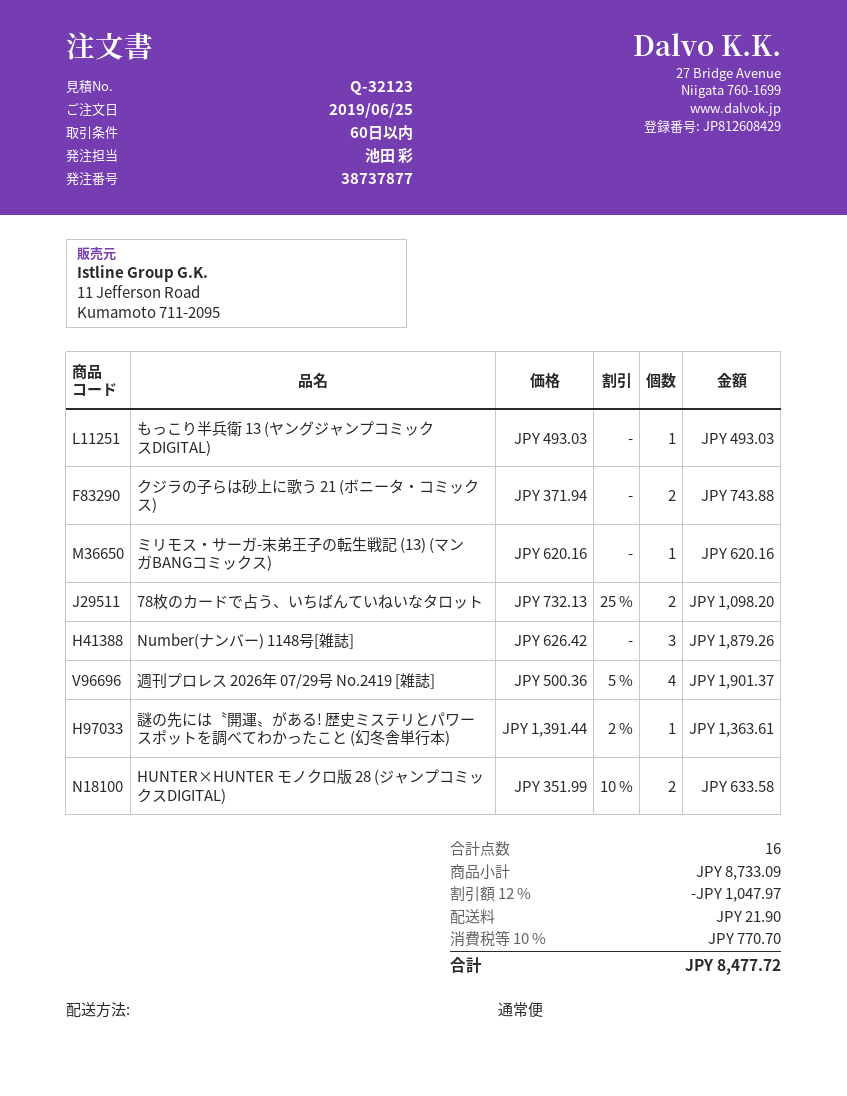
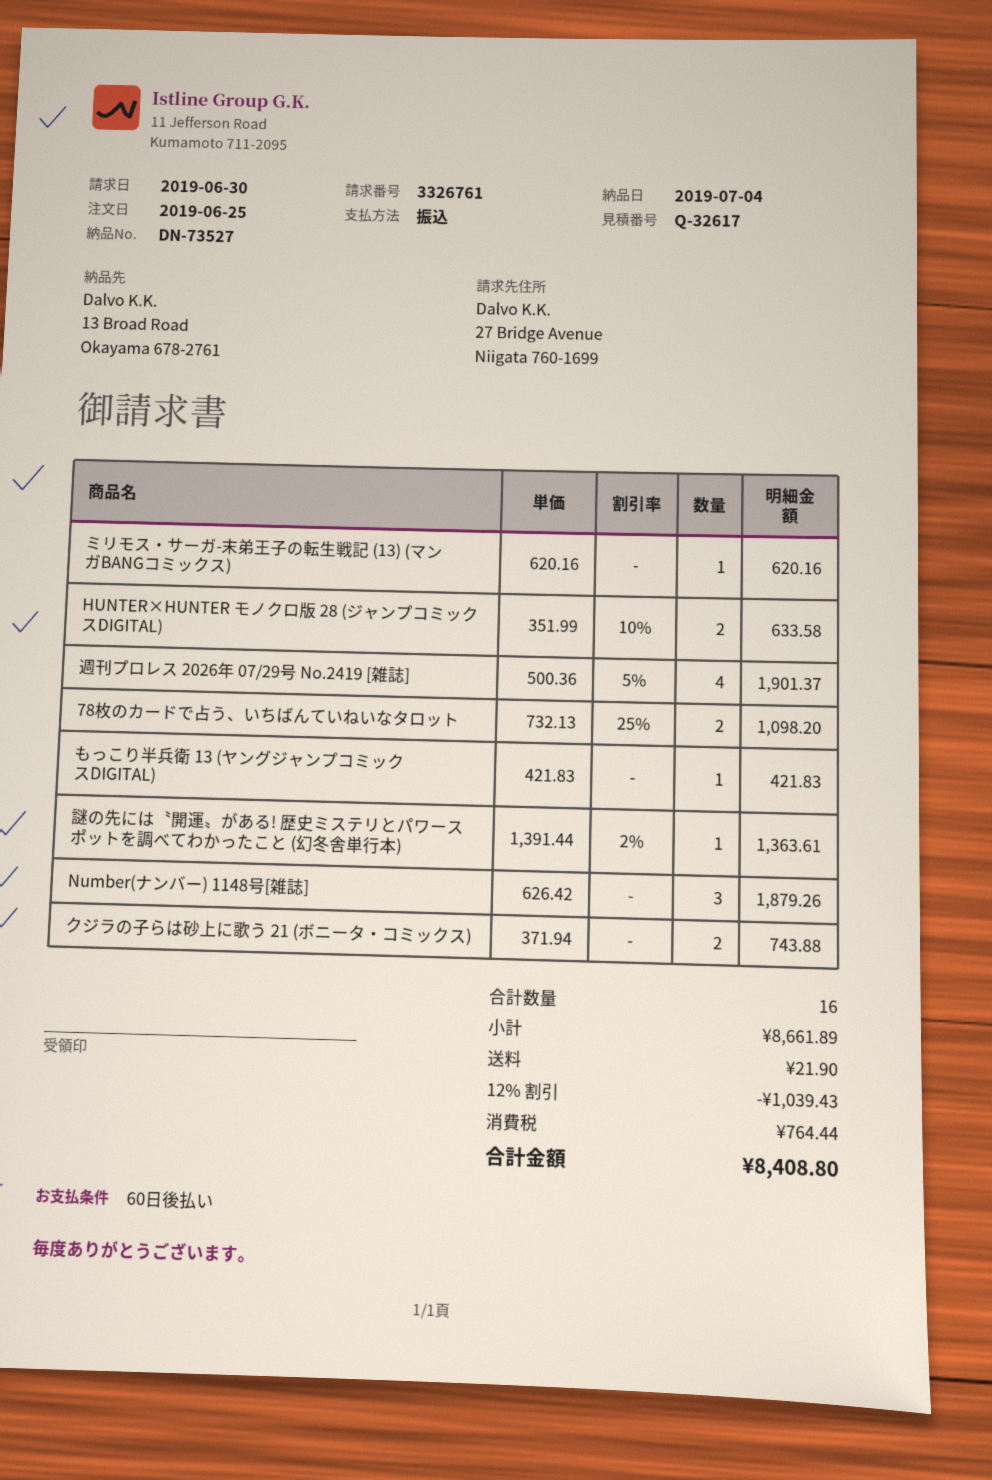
quote number: Q-32123 -> Q-32617
もっこり半兵衛 13 (ヤングジャンプコミックスDIGITAL): 1 x 493.03 = 493.03 -> 1 x 421.83 = 421.83
subtotal: 8733.09 -> 8661.89
discount: 12% = 1047.97 -> 12% = 1039.43
tax: 770.70 -> 764.44
total: 8477.72 -> 8408.80

